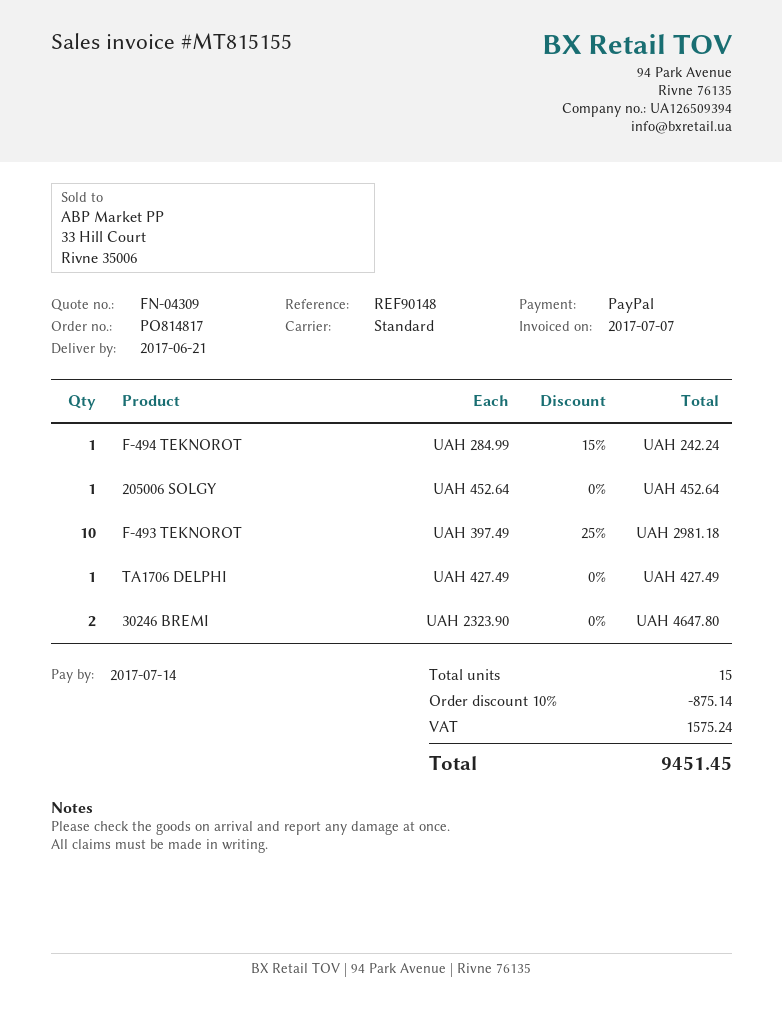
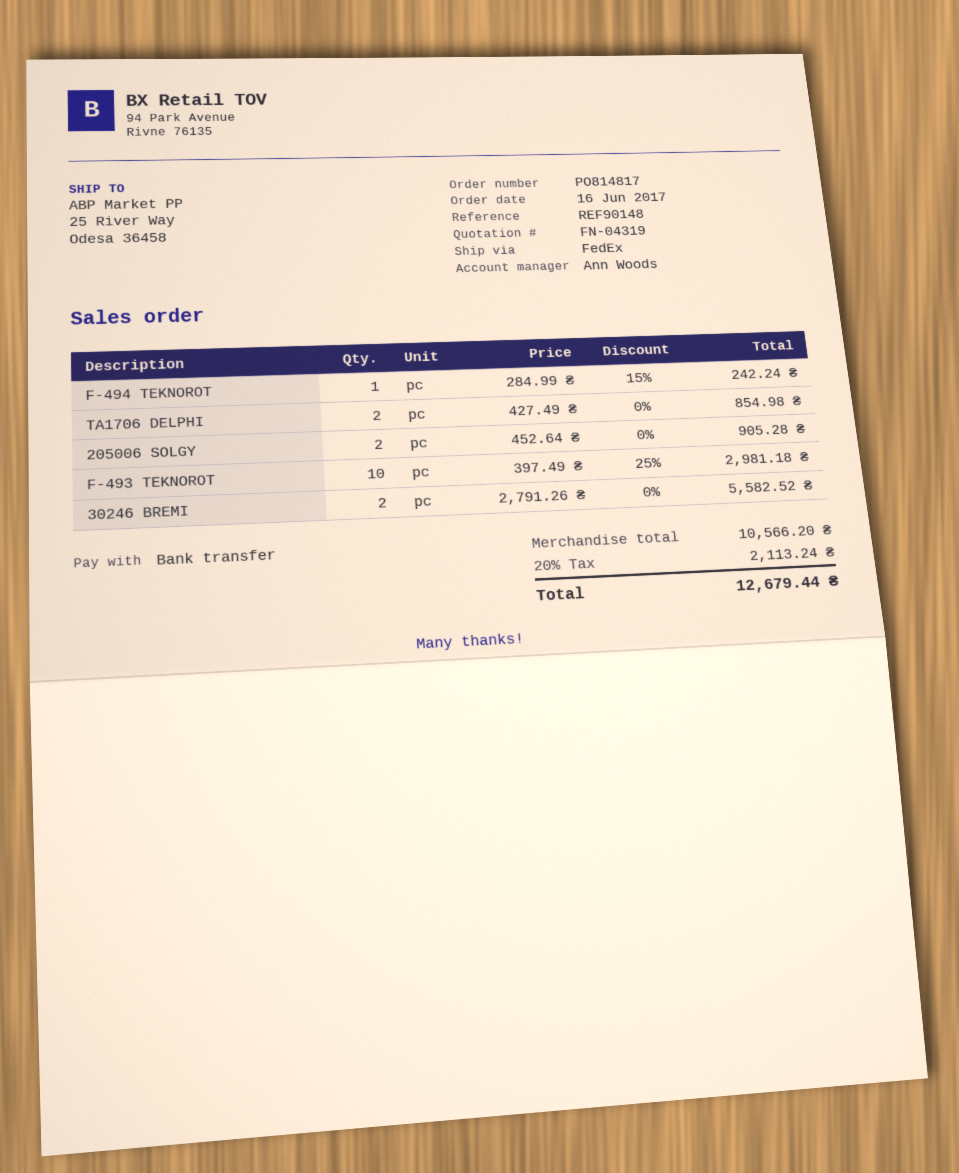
quote number: FN-04309 -> FN-04319
payment method: PayPal -> bank transfer
shipping method: standard -> FedEx
205006 SOLGY: 1 x 452.64 = 452.64 -> 2 x 452.64 = 905.28
TA1706 DELPHI: 1 x 427.49 = 427.49 -> 2 x 427.49 = 854.98
30246 BREMI: 2 x 2323.90 = 4647.80 -> 2 x 2791.26 = 5582.52
discount: 10% = 875.14 -> none
tax: 1575.24 -> 2113.24
total: 9451.45 -> 12679.44

